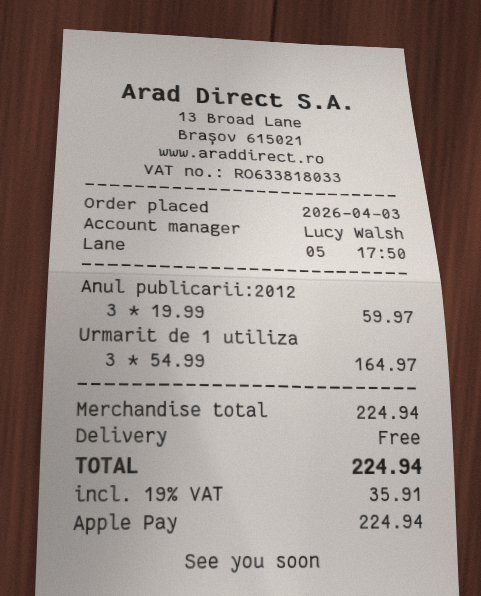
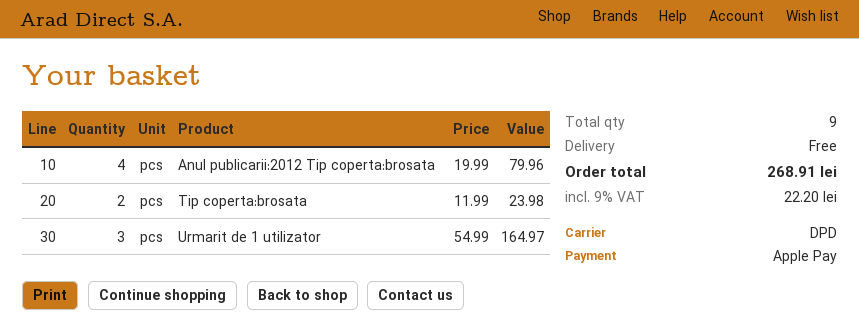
Anul publicarii:2012: 3 x 19.99 = 59.97 -> 4 x 19.99 = 79.96
Tip coperta:brosata: none -> 2 x 11.99 = 23.98
tax: 19% = 35.91 -> 9% = 22.20
total: 224.94 -> 268.91

